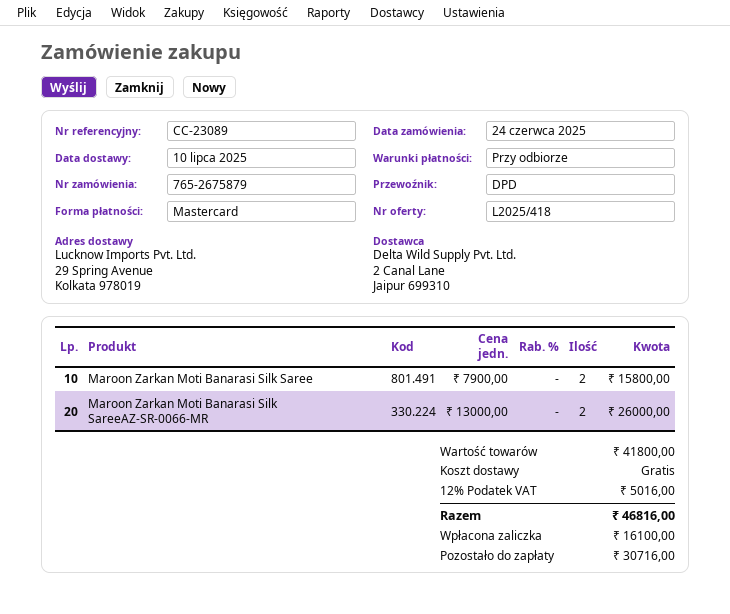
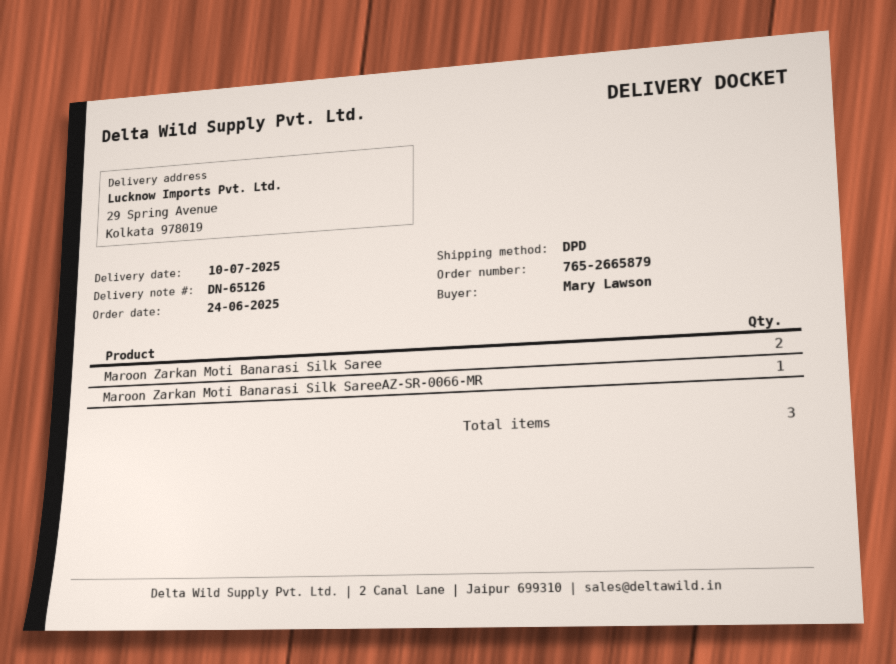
order number: 765-2675879 -> 765-2665879
Maroon Zarkan Moti Banarasi Silk SareeAZ-SR-0066-MR: 2 -> 1

